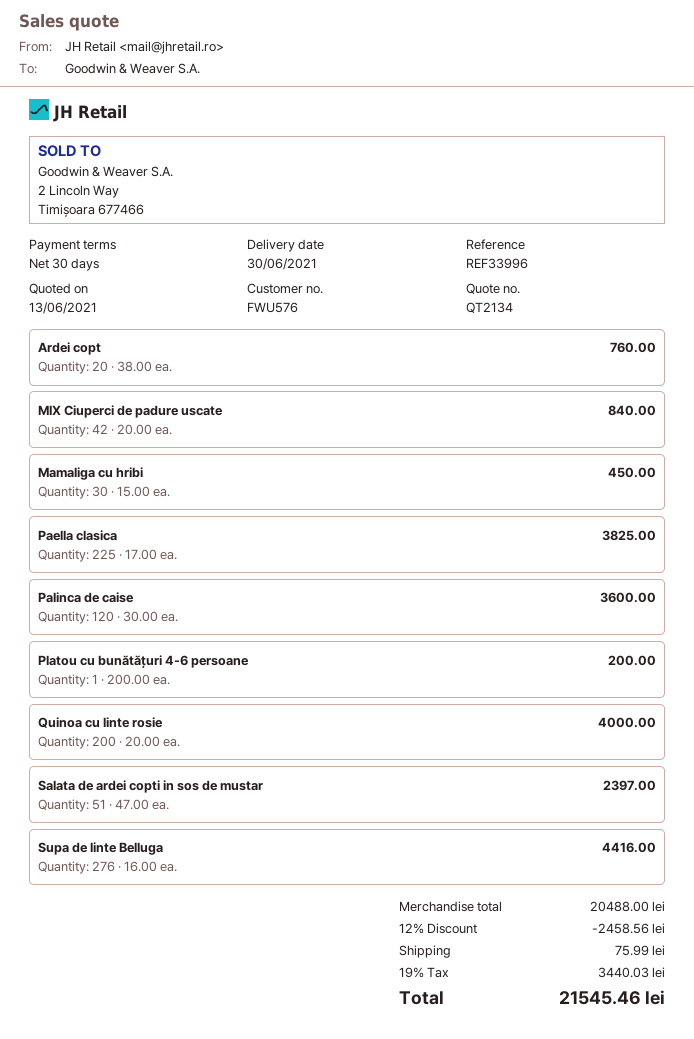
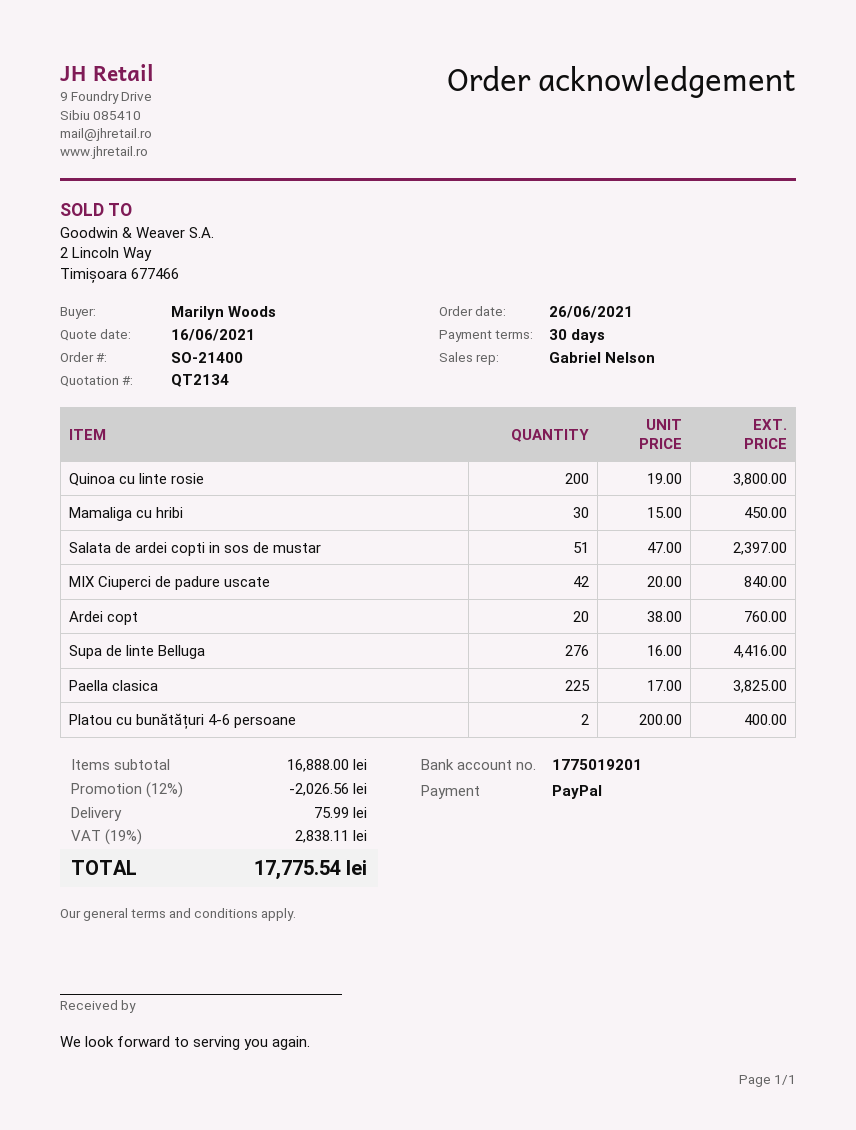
quote date: 2021-06-13 -> 2021-06-16
Palinca de caise: 120 x 30.00 = 3600.00 -> none
Platou cu bunătățuri 4-6 persoane: 1 x 200.00 = 200.00 -> 2 x 200.00 = 400.00
Quinoa cu linte rosie: 200 x 20.00 = 4000.00 -> 200 x 19.00 = 3800.00
subtotal: 20488.00 -> 16888.00
discount: 12% = 2458.56 -> 12% = 2026.56
tax: 19% = 3440.03 -> 19% = 2838.11
total: 21545.46 -> 17775.54

